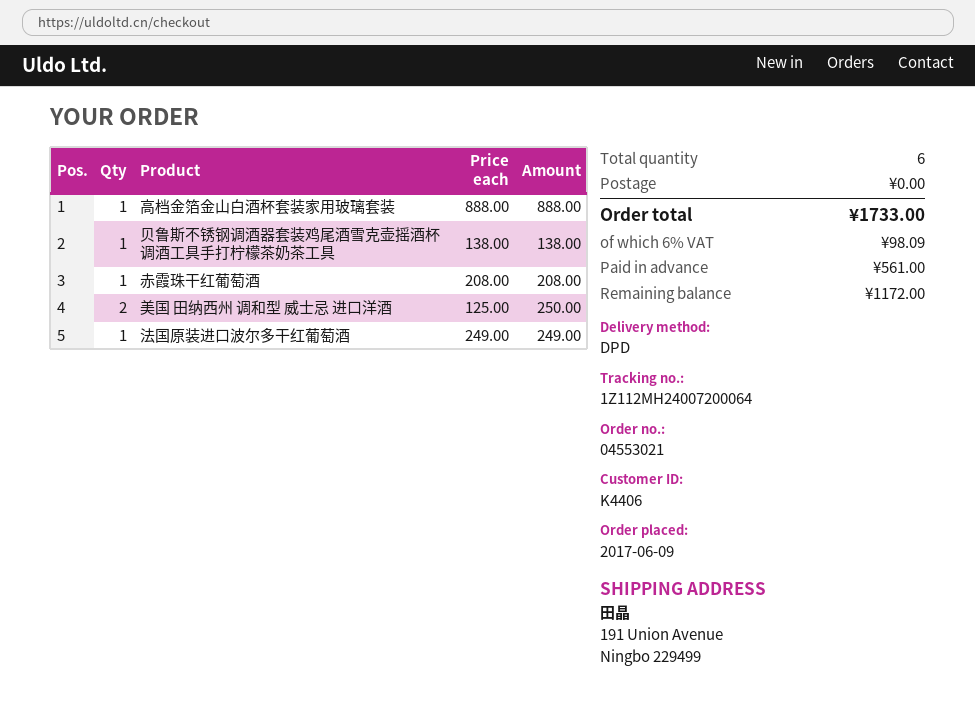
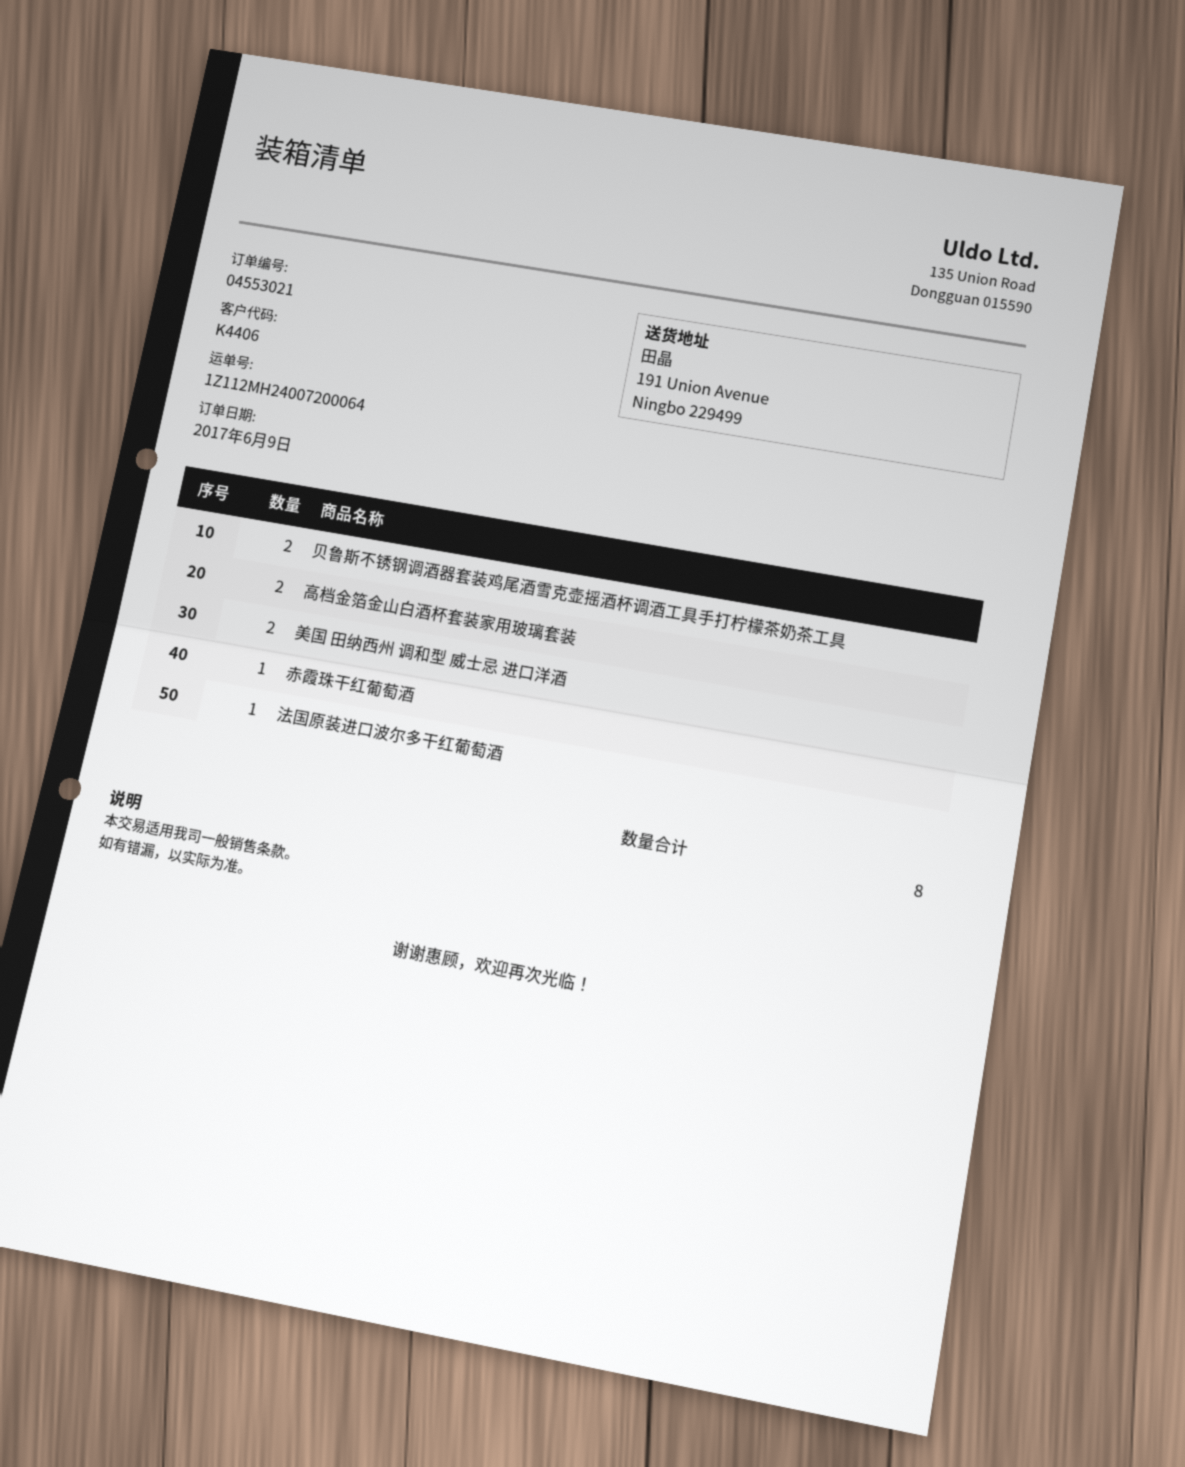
高档金箔金山白酒杯套装家用玻璃套装: 1 -> 2
贝鲁斯不锈钢调酒器套装鸡尾酒雪克壶摇酒杯调酒工具手打柠檬茶奶茶工具: 1 -> 2
total quantity: 6 -> 8

